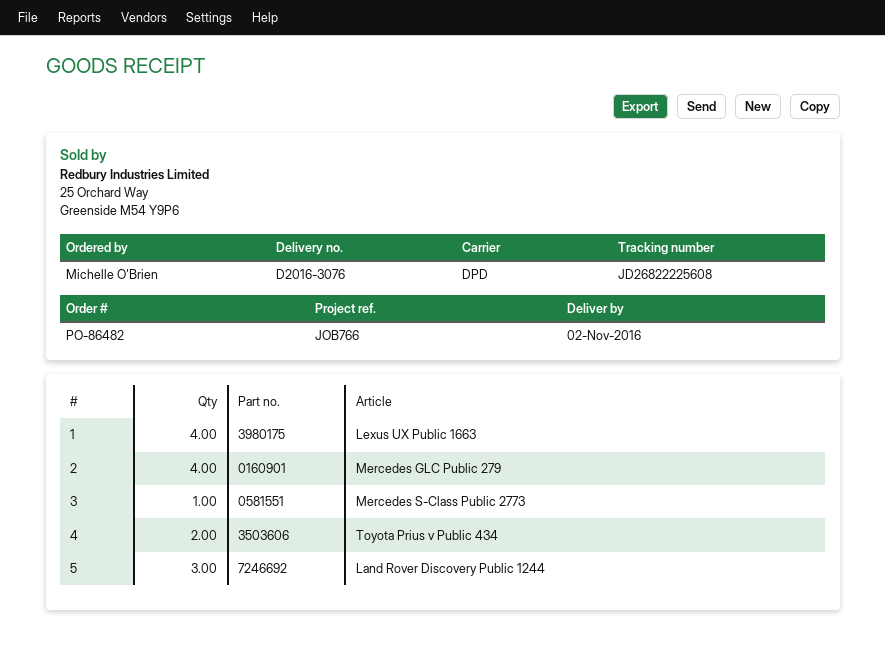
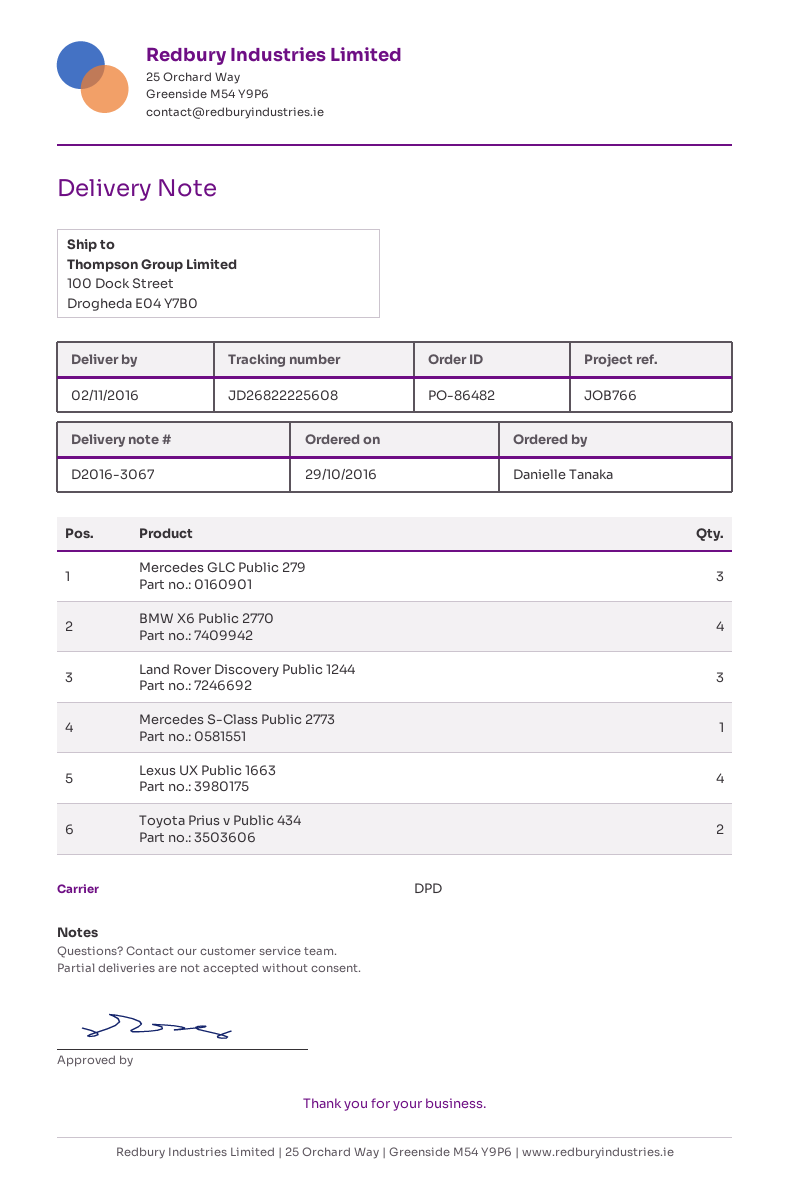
delivery note number: D2016-3076 -> D2016-3067
ordered by: Michelle O'Brien -> Danielle Tanaka
Mercedes GLC Public 279: 4 -> 3
BMW X6 Public 2770: none -> 4

